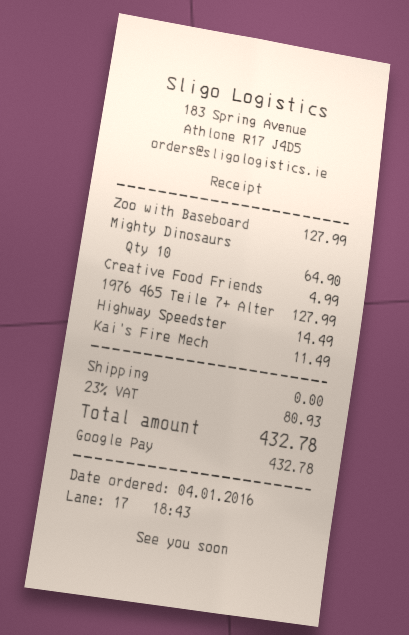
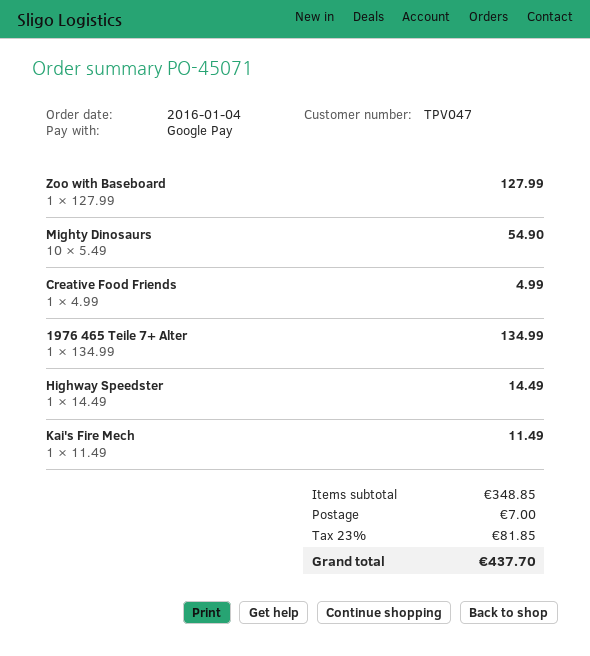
Mighty Dinosaurs: 10 for 64.90 -> 10 for 54.90
1976 465 Teile 7+ Alter: 1 for 127.99 -> 1 for 134.99
shipping: 0.00 -> 7.00
tax: 23% = 80.93 -> 23% = 81.85
total: 432.78 -> 437.70

